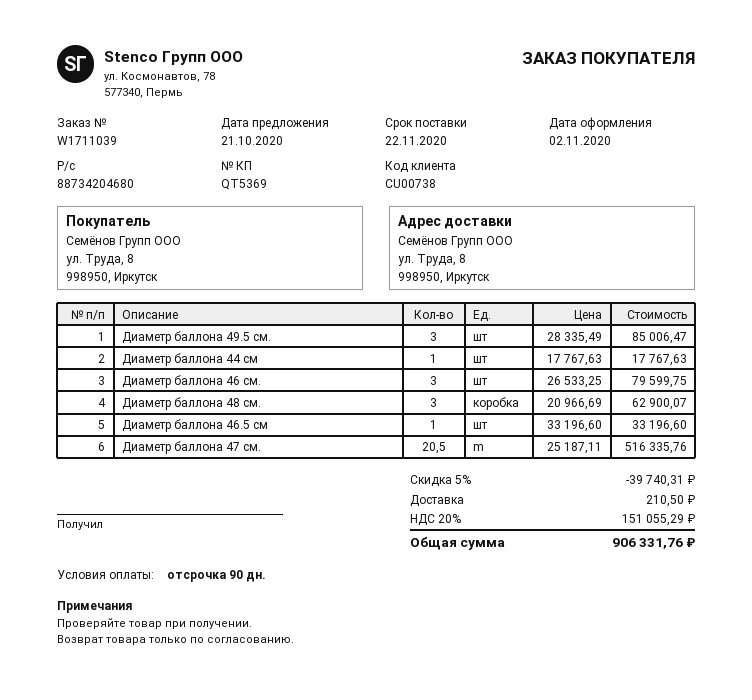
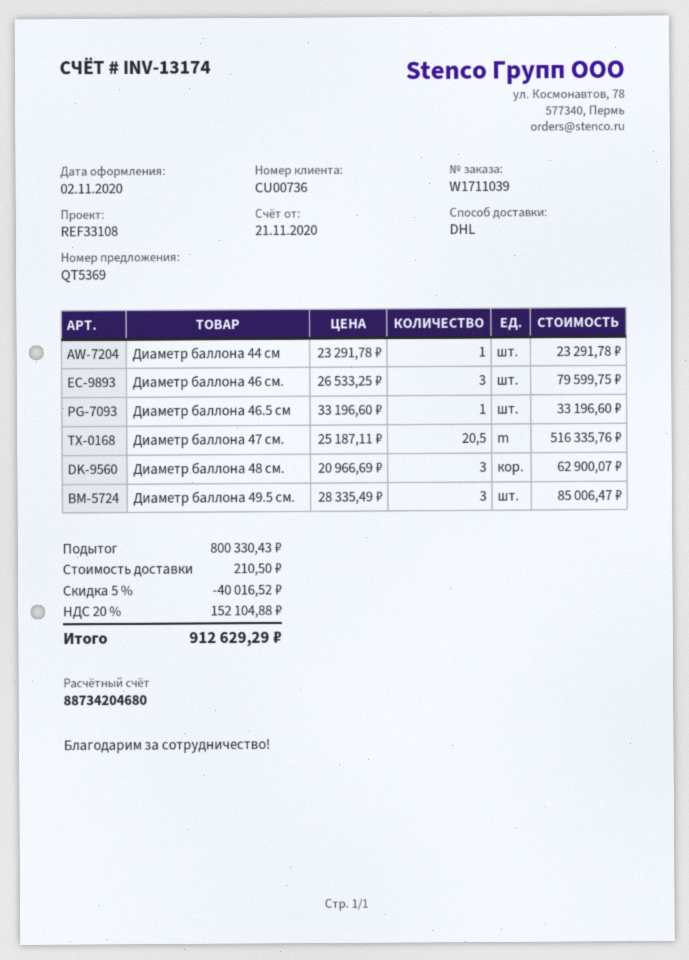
customer number: CU00738 -> CU00736
Диаметр баллона 44 см: 1 x 17767.63 = 17767.63 -> 1 x 23291.78 = 23291.78
discount: 5% = 39740.31 -> 5% = 40016.52
tax: 20% = 151055.29 -> 20% = 152104.88
total: 906331.76 -> 912629.29

